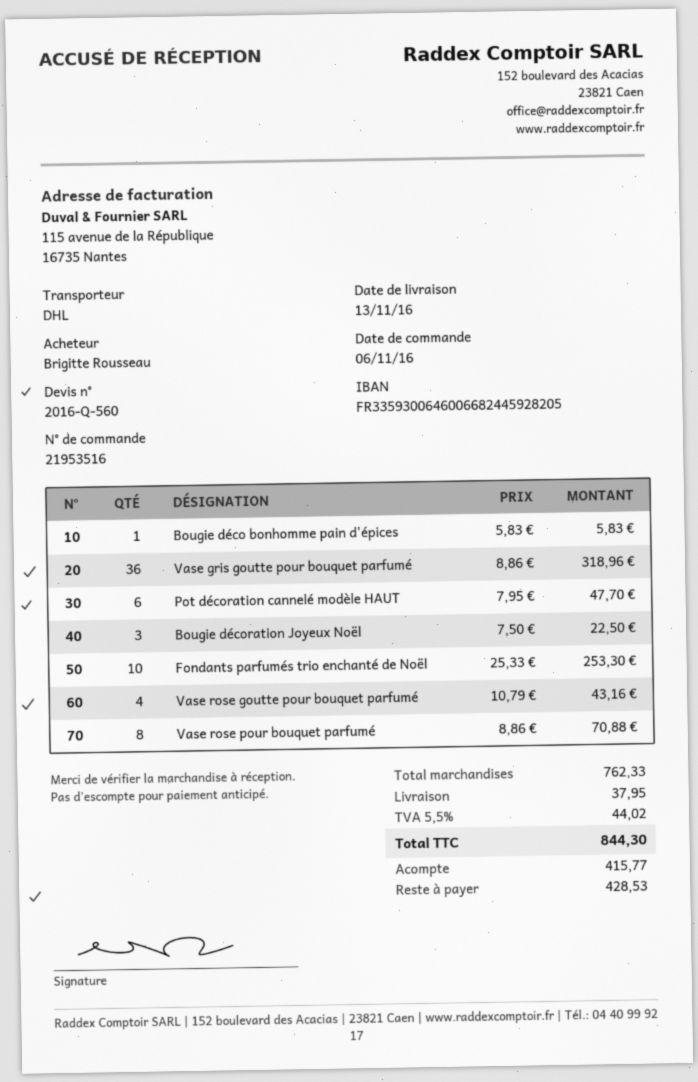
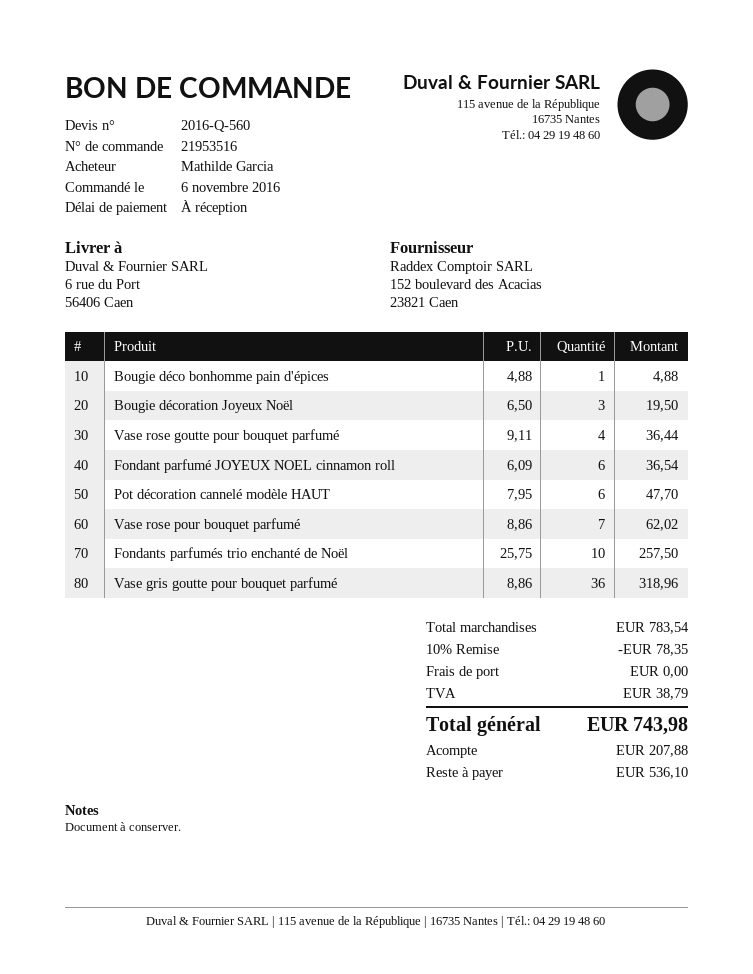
ordered by: Brigitte Rousseau -> Mathilde Garcia
Bougie déco bonhomme pain d'épices: 1 x 5.83 = 5.83 -> 1 x 4.88 = 4.88
Bougie décoration Joyeux Noël: 3 x 7.50 = 22.50 -> 3 x 6.50 = 19.50
Fondants parfumés trio enchanté de Noël: 10 x 25.33 = 253.30 -> 10 x 25.75 = 257.50
Vase rose goutte pour bouquet parfumé: 4 x 10.79 = 43.16 -> 4 x 9.11 = 36.44
Vase rose pour bouquet parfumé: 8 x 8.86 = 70.88 -> 7 x 8.86 = 62.02
Fondant parfumé JOYEUX NOEL cinnamon roll: none -> 6 x 6.09 = 36.54
subtotal: 762.33 -> 783.54
discount: none -> 10% = 78.35
shipping: 37.95 -> 0.00
tax: 44.02 -> 38.79
total: 844.30 -> 743.98
deposit: 415.77 -> 207.88
balance: 428.53 -> 536.10

